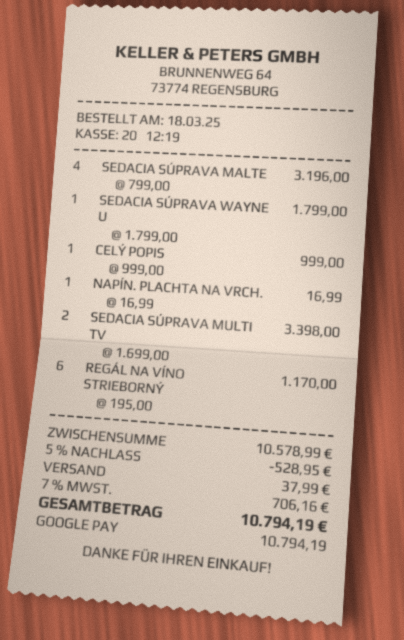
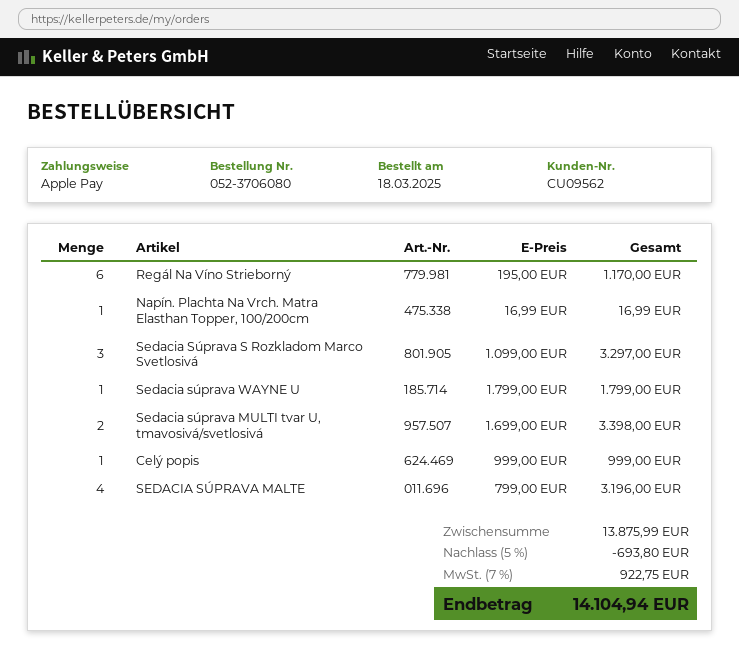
payment method: Google Pay -> Apple Pay
Sedacia Súprava S Rozkladom Marco Svetlosivá: none -> 3 x 1099.00 = 3297.00
subtotal: 10578.99 -> 13875.99
discount: 5% = 528.95 -> 5% = 693.80
shipping: 37.99 -> none
tax: 7% = 706.16 -> 7% = 922.75
total: 10794.19 -> 14104.94

